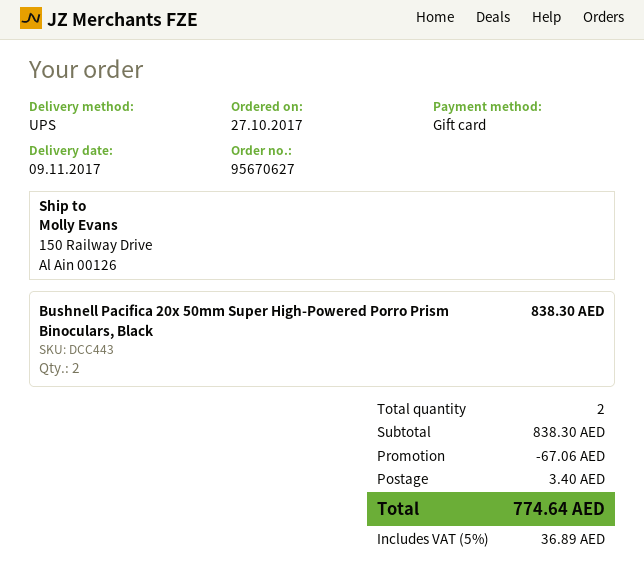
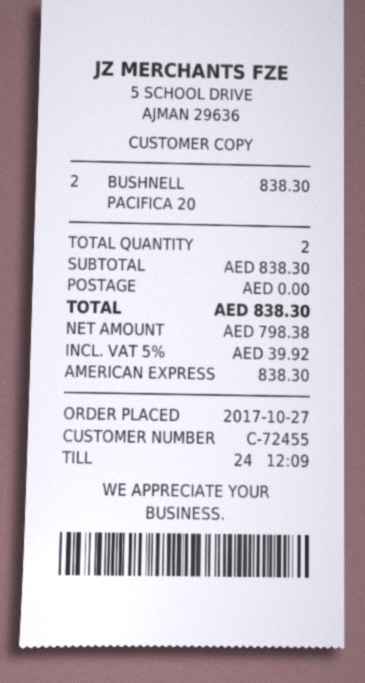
payment method: gift card -> American Express
discount: 67.06 -> none
shipping: 3.40 -> 0.00
tax: 5% = 36.89 -> 5% = 39.92
total: 774.64 -> 838.30

